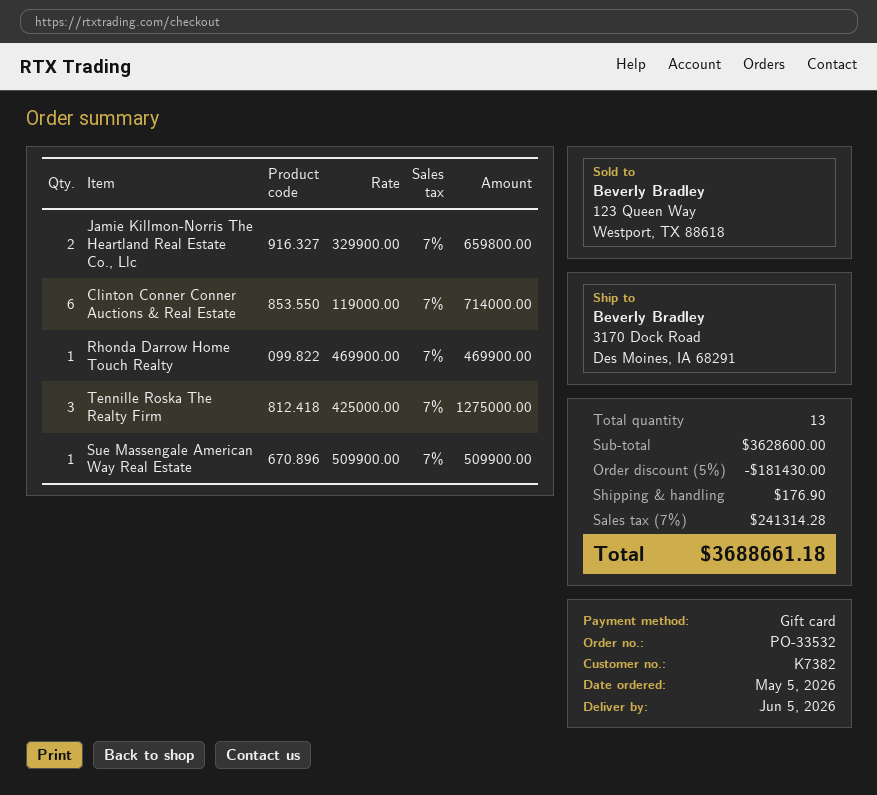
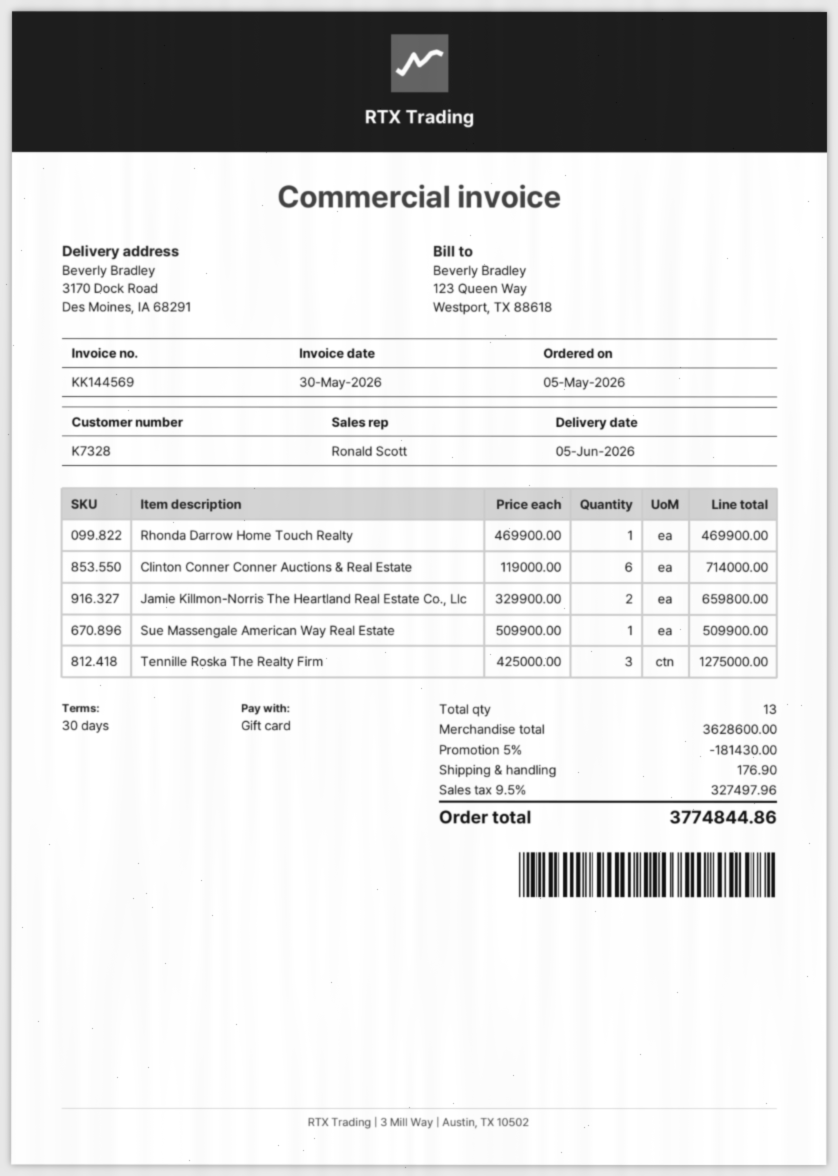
customer number: K7382 -> K7328
tax: 7% = 241314.28 -> 9.5% = 327497.96
total: 3688661.18 -> 3774844.86

